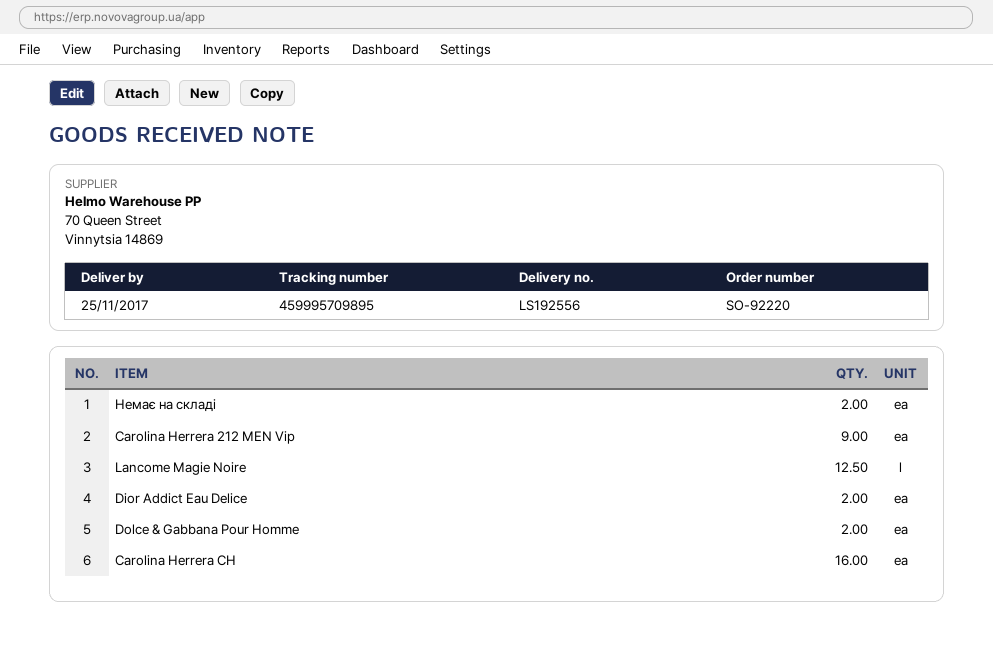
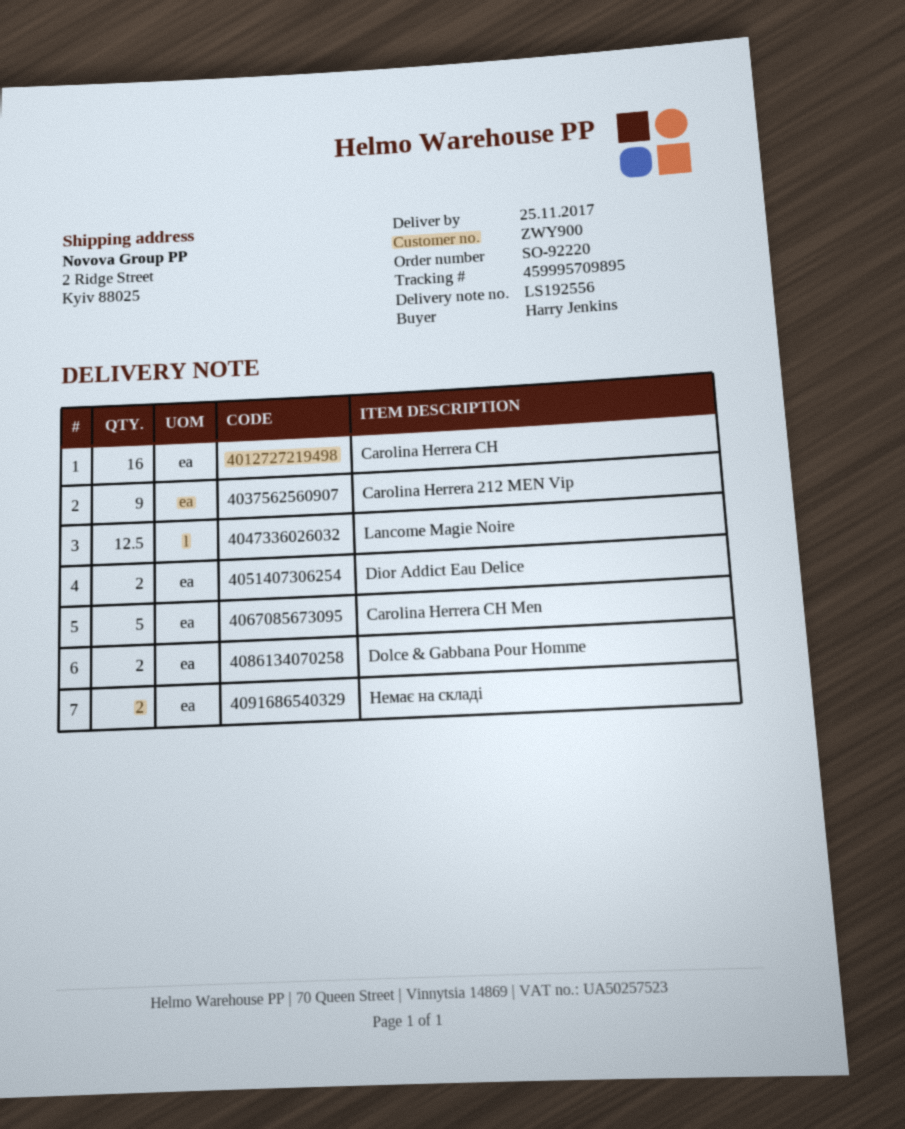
Carolina Herrera CH Men: none -> 5

